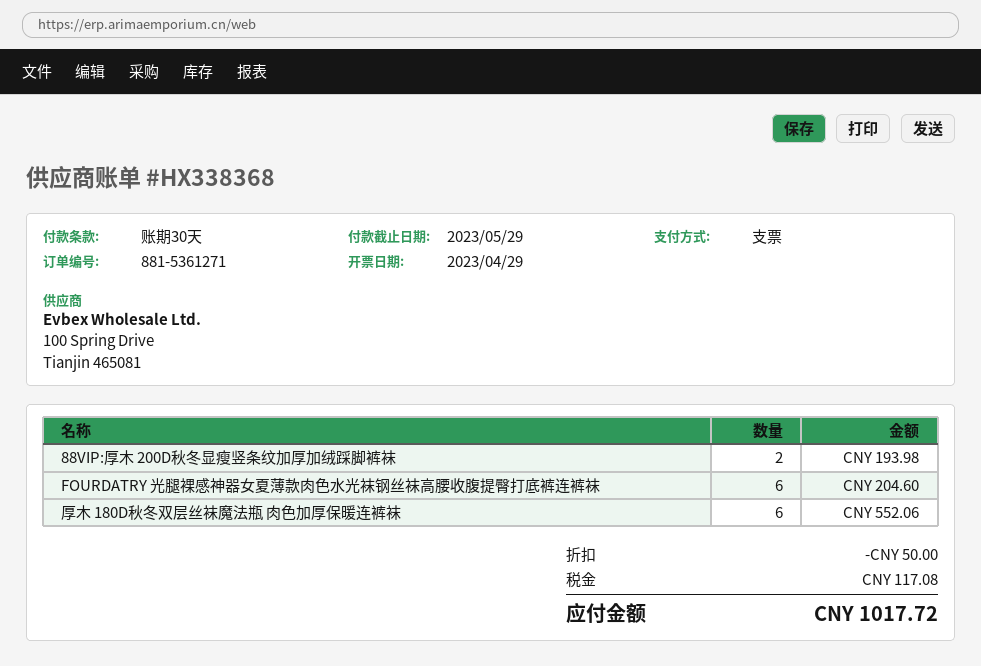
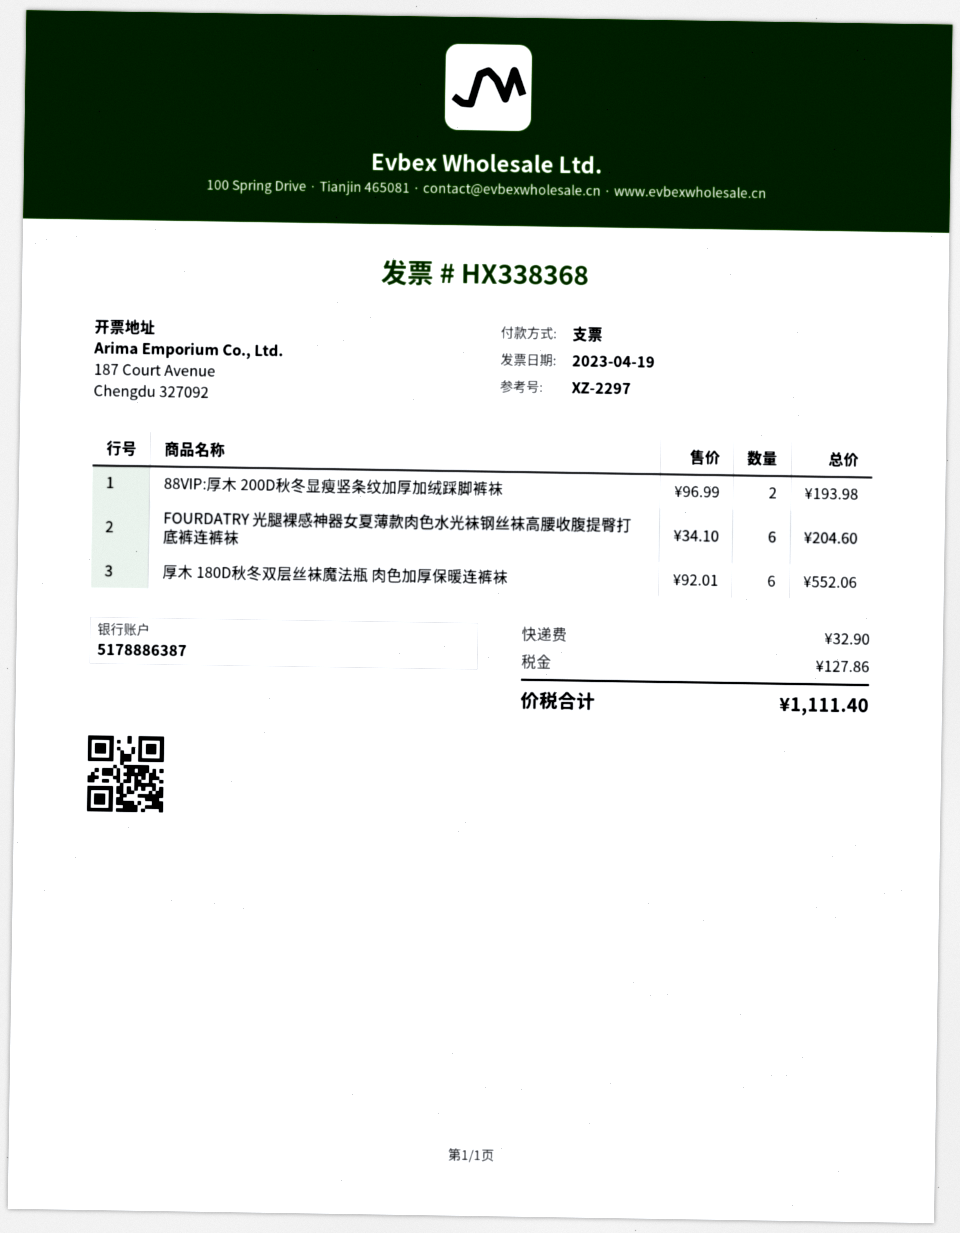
invoice date: 2023-04-29 -> 2023-04-19
discount: 50.00 -> none
shipping: none -> 32.90
tax: 117.08 -> 127.86
total: 1017.72 -> 1111.40

